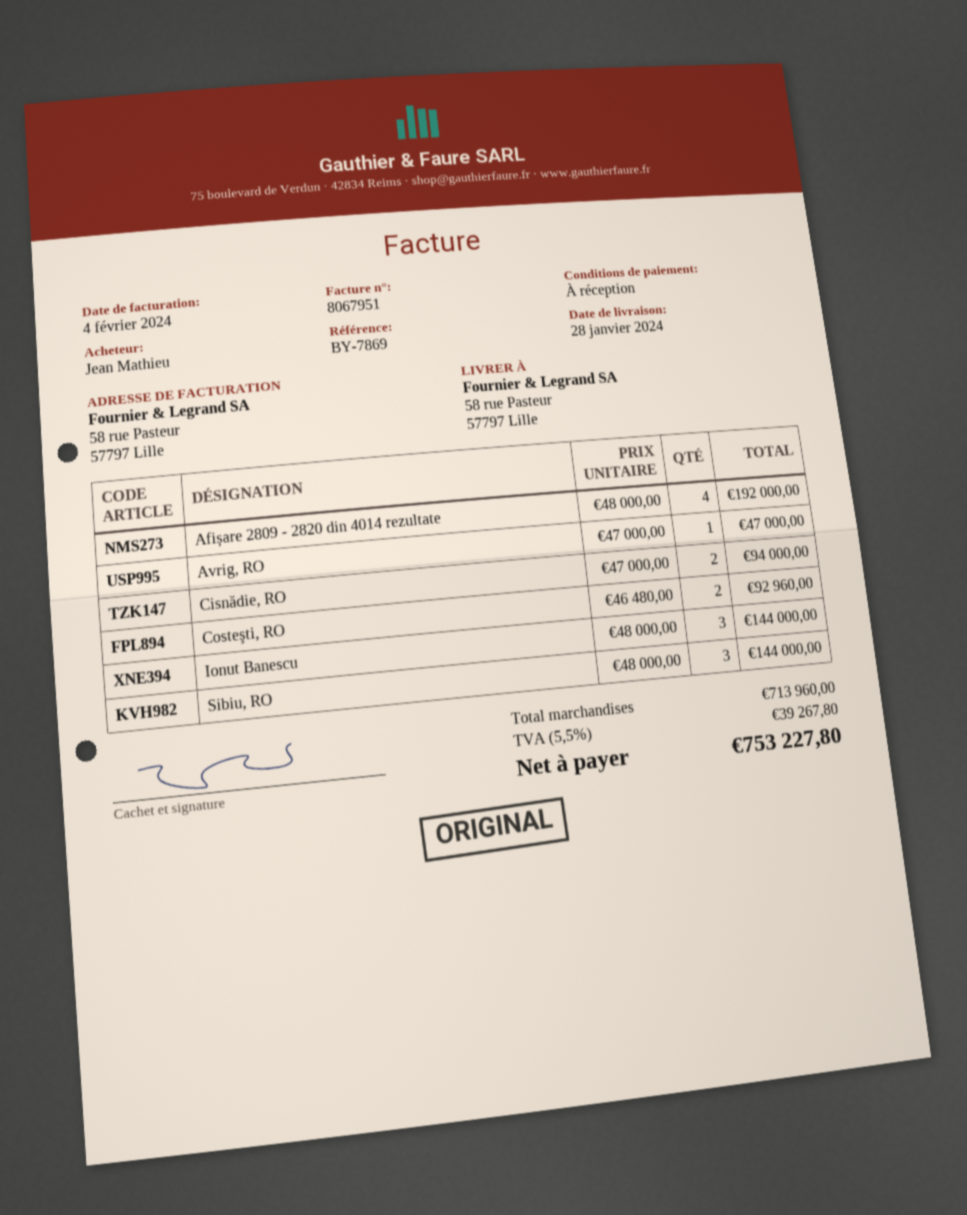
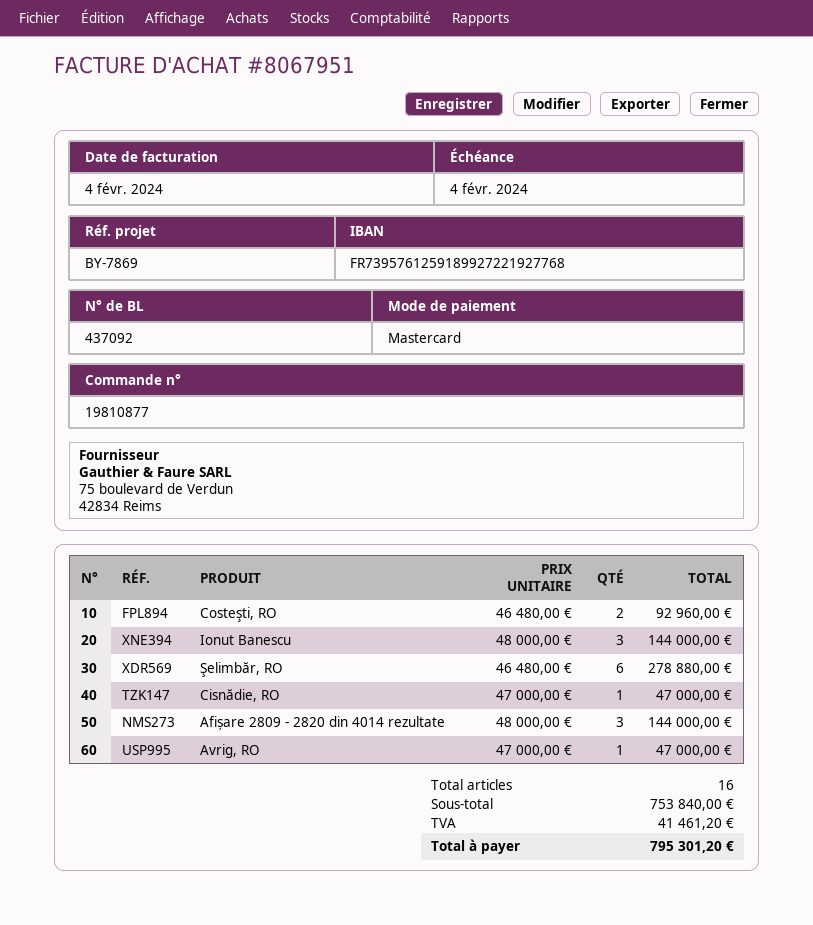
Afișare 2809 - 2820 din 4014 rezultate: 4 x 48000.00 = 192000.00 -> 3 x 48000.00 = 144000.00
Cisnădie, RO: 2 x 47000.00 = 94000.00 -> 1 x 47000.00 = 47000.00
Sibiu, RO: 3 x 48000.00 = 144000.00 -> none
Şelimbăr, RO: none -> 6 x 46480.00 = 278880.00
subtotal: 713960.00 -> 753840.00
tax: 39267.80 -> 41461.20
total: 753227.80 -> 795301.20

